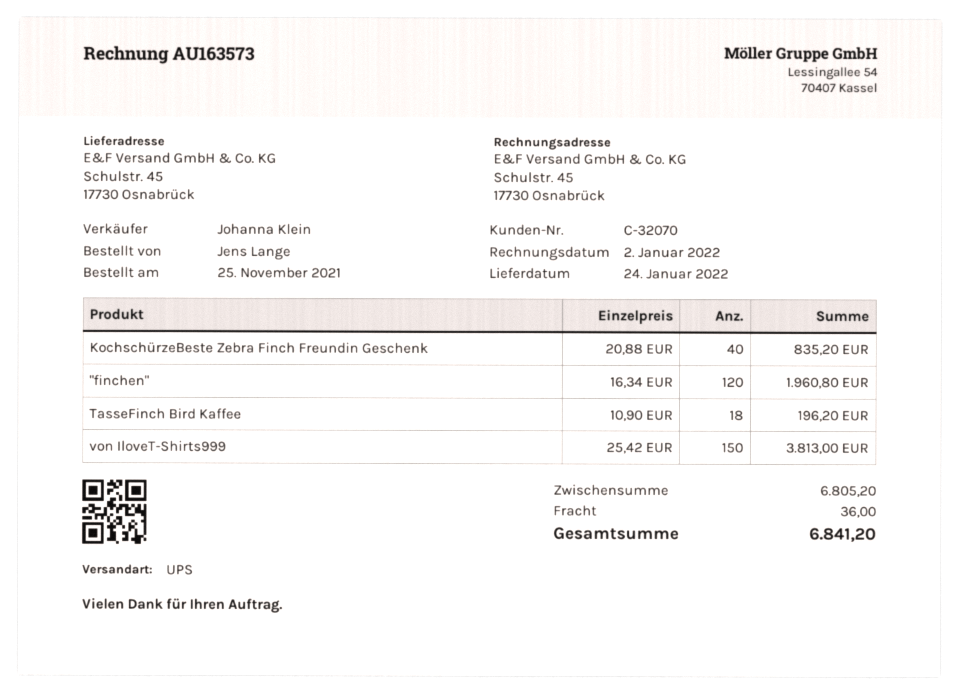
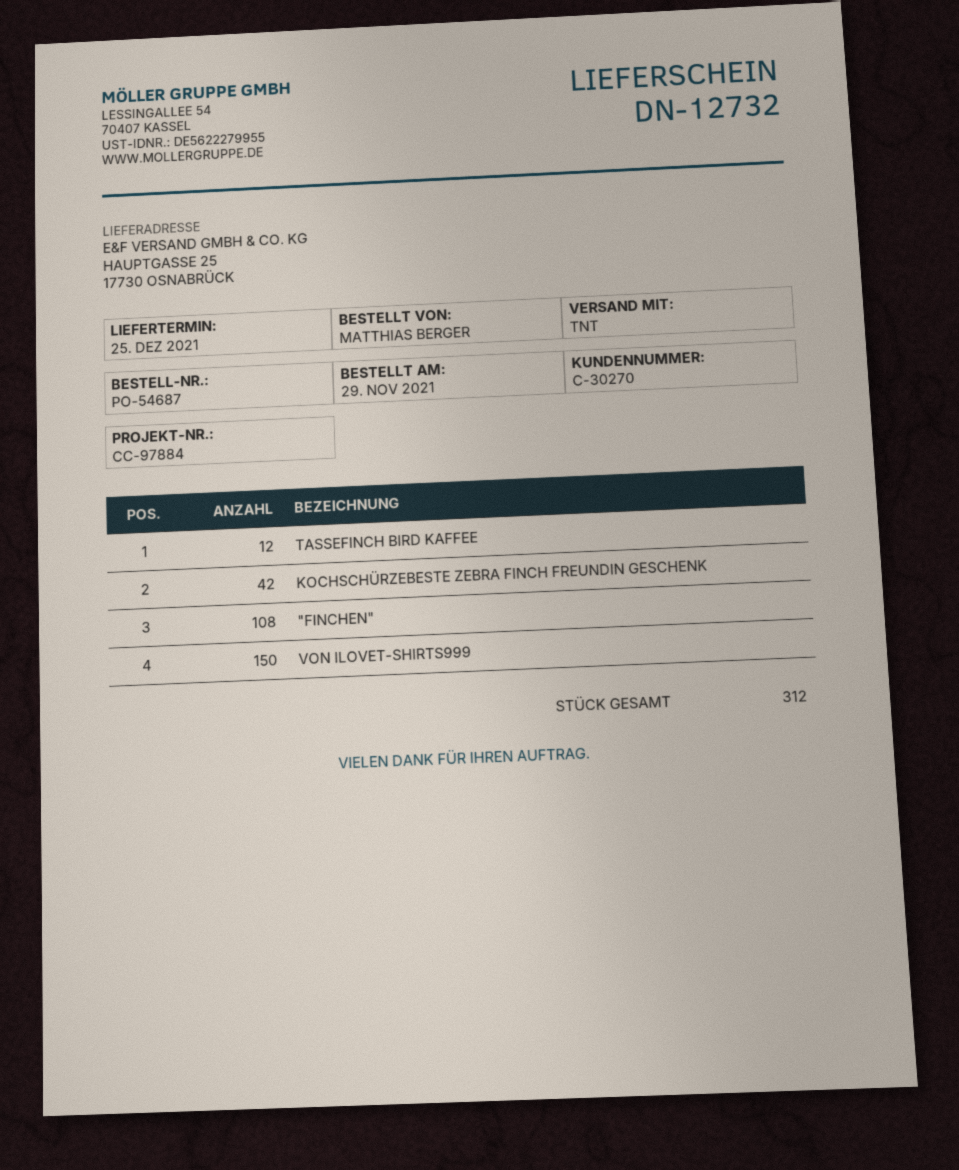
order date: 2021-11-25 -> 2021-11-29
delivery date: 2022-01-24 -> 2021-12-25
customer number: C-32070 -> C-30270
ordered by: Jens Lange -> MATTHIAS BERGER
shipping method: UPS -> TNT
ship to: Schulstr. 45, 17730 Osnabrück -> HAUPTGASSE 25, 17730 OSNABRÜCK
KochschürzeBeste Zebra Finch Freundin Geschenk: 40 -> 42
"finchen": 120 -> 108
TasseFinch Bird Kaffee: 18 -> 12

